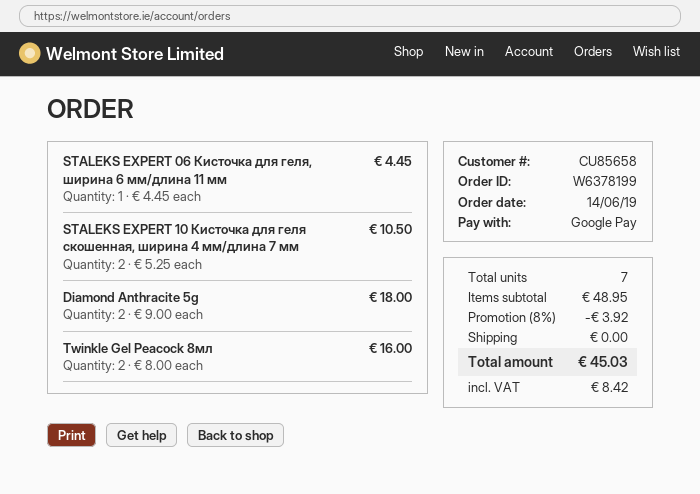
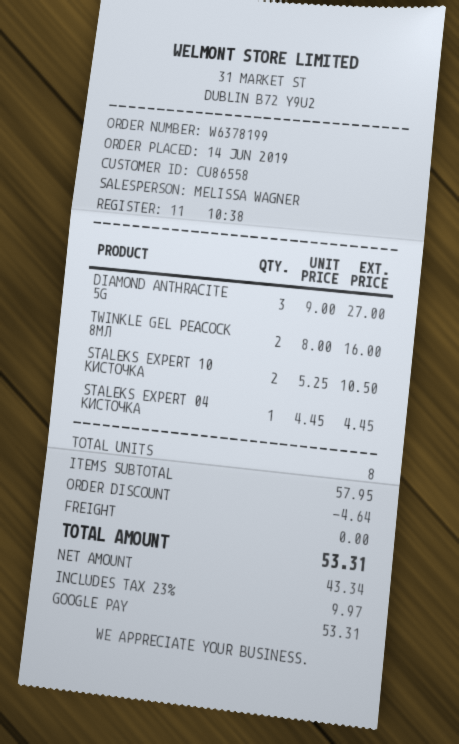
customer number: CU85658 -> CU86558
STALEKS EXPERT 06 Кисточка для геля, ширина 6 мм/длина 11 мм: 1 x 4.45 = 4.45 -> none
Diamond Anthracite 5g: 2 x 9.00 = 18.00 -> 3 x 9.00 = 27.00
STALEKS EXPERT 04 КИСТОЧКА: none -> 1 x 4.45 = 4.45
total quantity: 7 -> 8
subtotal: 48.95 -> 57.95
discount: 3.92 -> 4.64
tax: 8.42 -> 9.97
total: 45.03 -> 53.31

